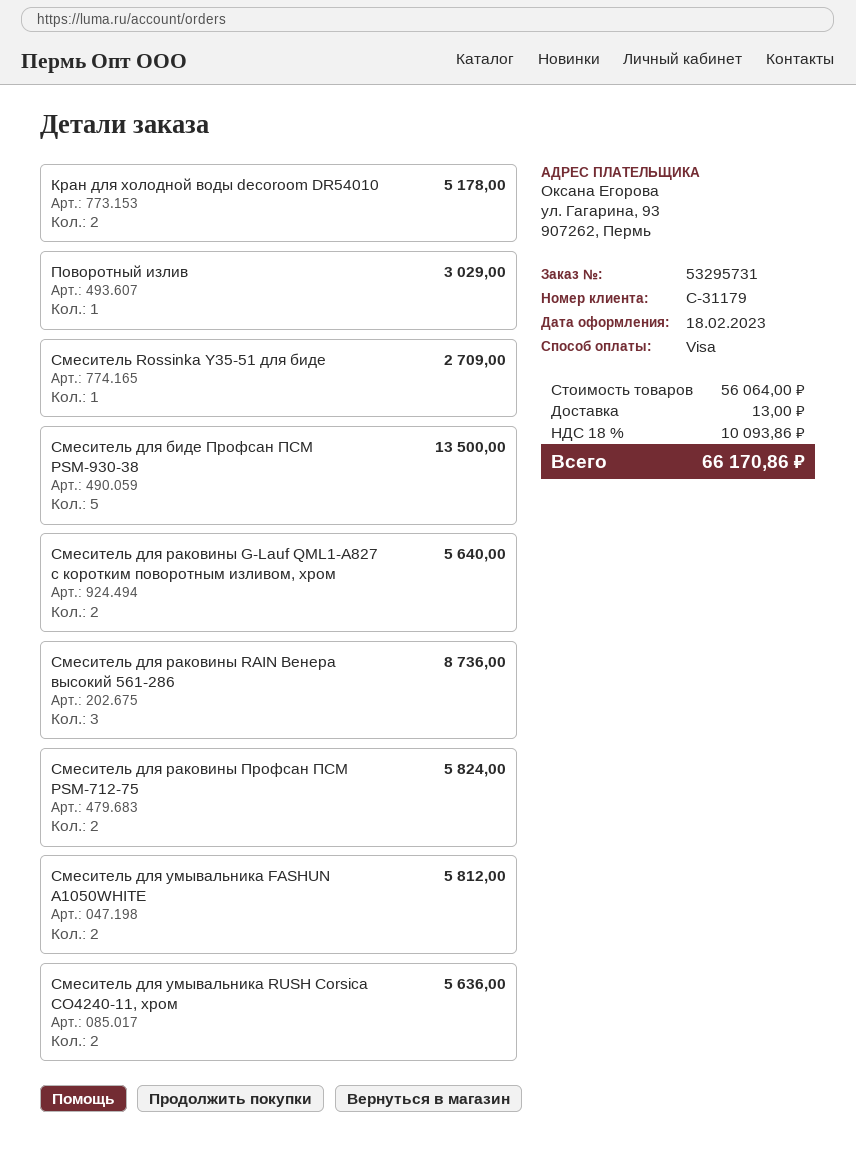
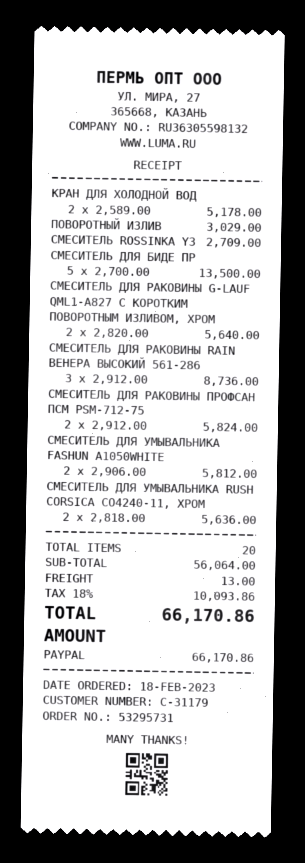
payment method: Visa -> PayPal

